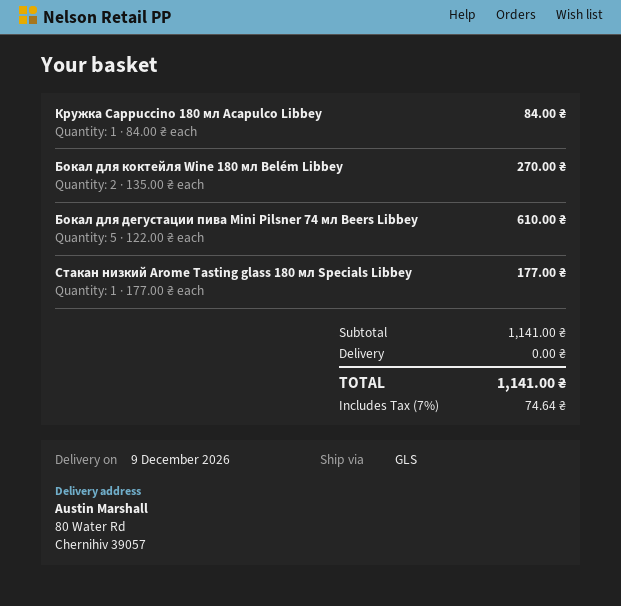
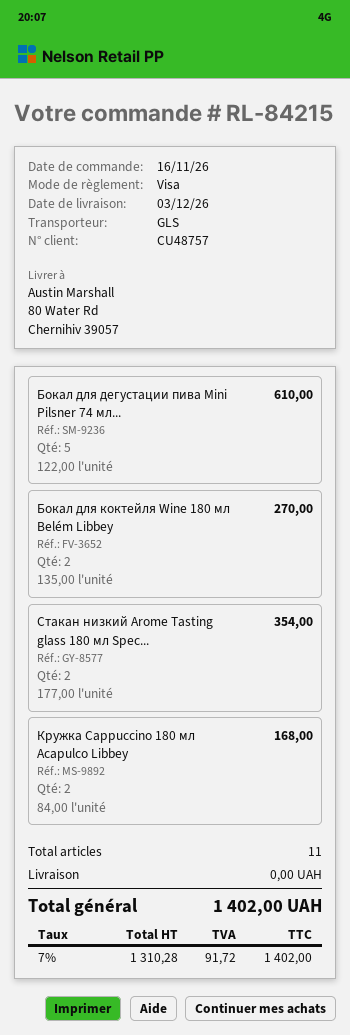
delivery date: 2026-12-09 -> 2026-12-03
Кружка Cappuccino 180 мл Acapulco Libbey: 1 x 84.00 = 84.00 -> 2 x 84.00 = 168.00
Стакан низкий Arome Tasting glass 180 мл Specials Libbey: 1 x 177.00 = 177.00 -> 2 x 177.00 = 354.00
tax: 7% = 74.64 -> 7% = 91.72
total: 1141.00 -> 1402.00

